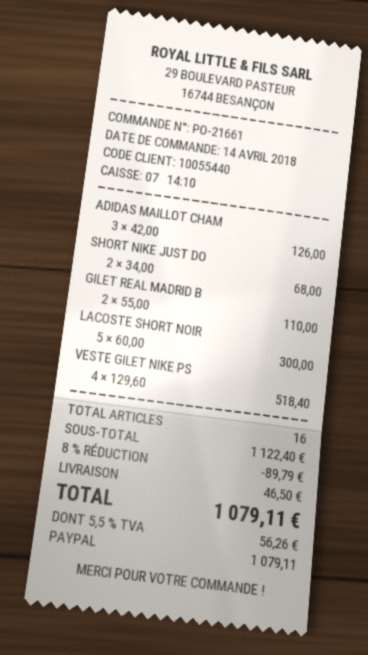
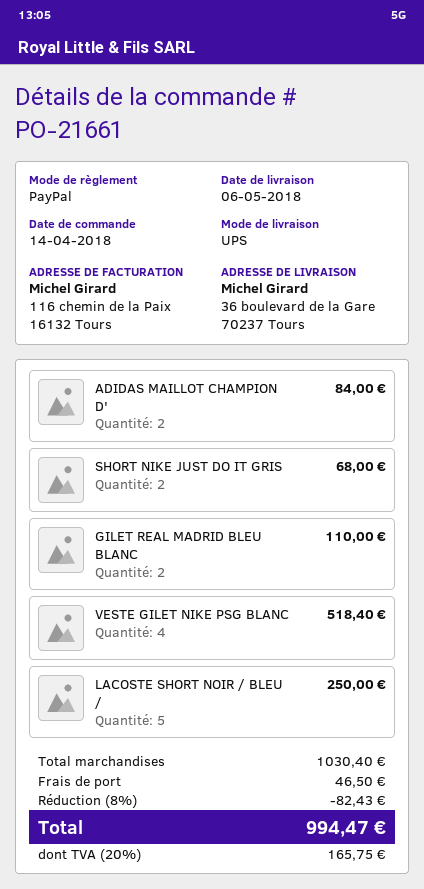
ADIDAS MAILLOT CHAM: 3 for 126.00 -> 2 for 84.00
LACOSTE SHORT NOIR: 5 for 300.00 -> 5 for 250.00
subtotal: 1122.40 -> 1030.40
discount: 8% = 89.79 -> 8% = 82.43
tax: 5.5% = 56.26 -> 20% = 165.75
total: 1079.11 -> 994.47

